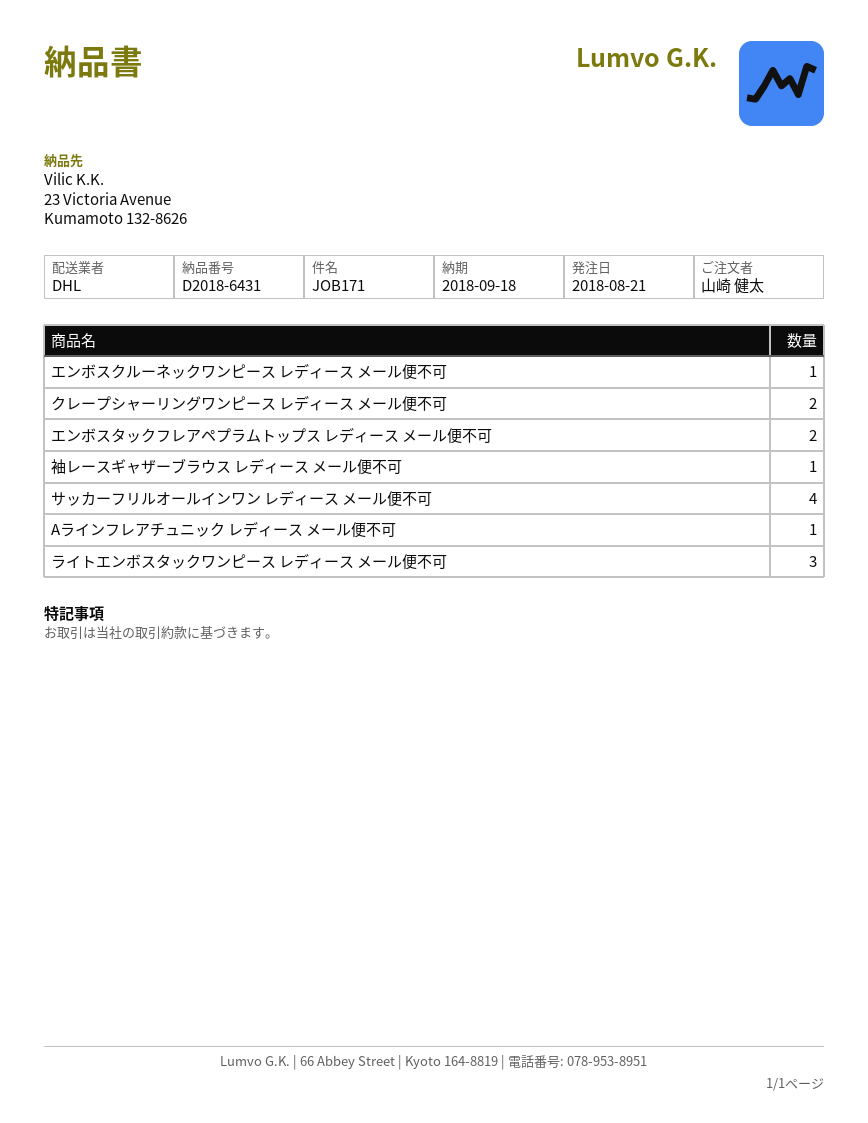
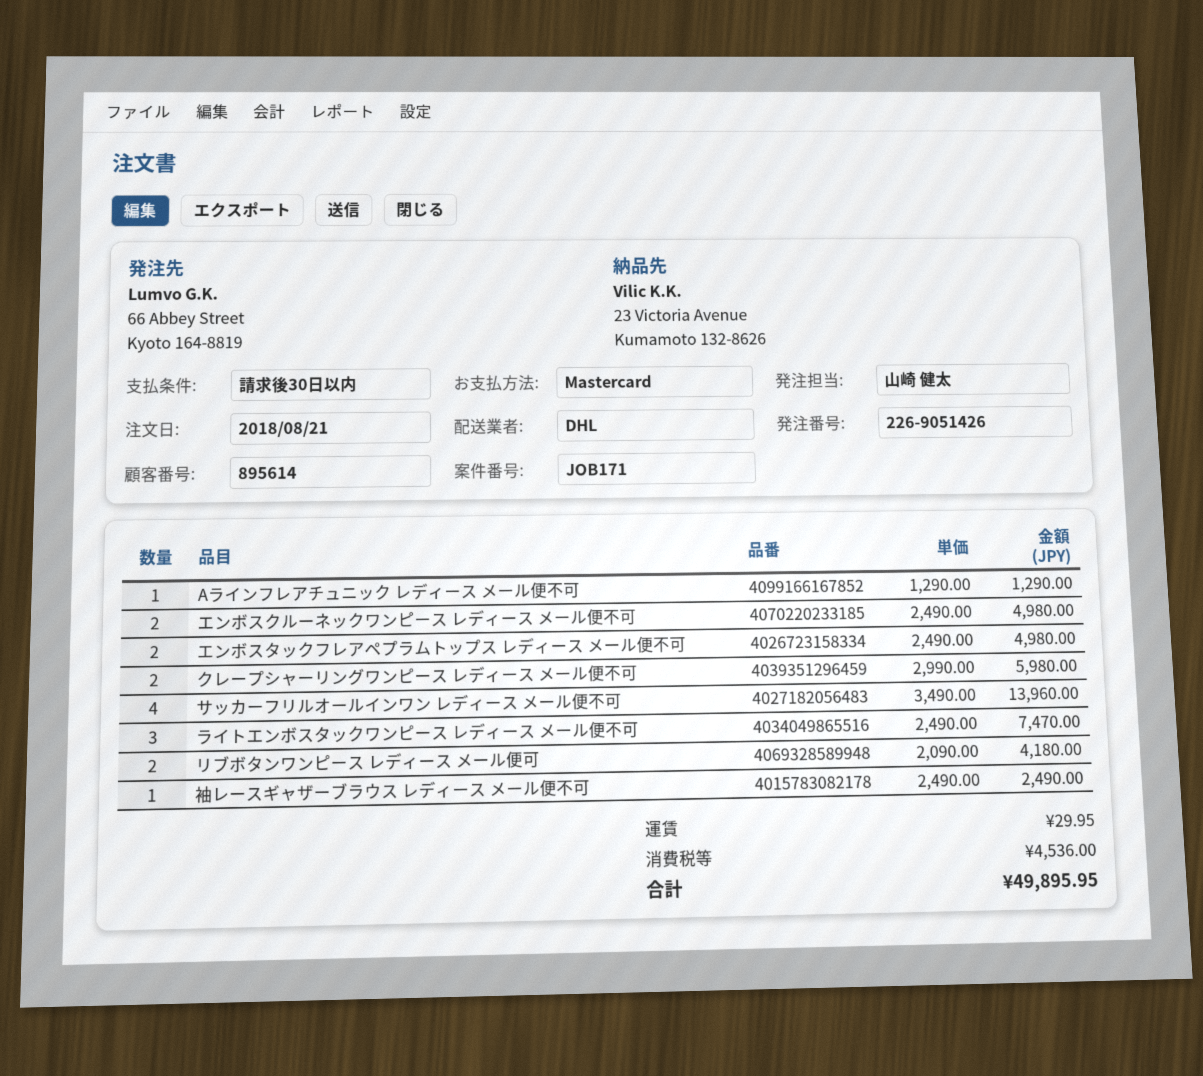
エンボスクルーネックワンピース レディース メール便不可: 1 -> 2
リブボタンワンピース レディース メール便可: none -> 2

